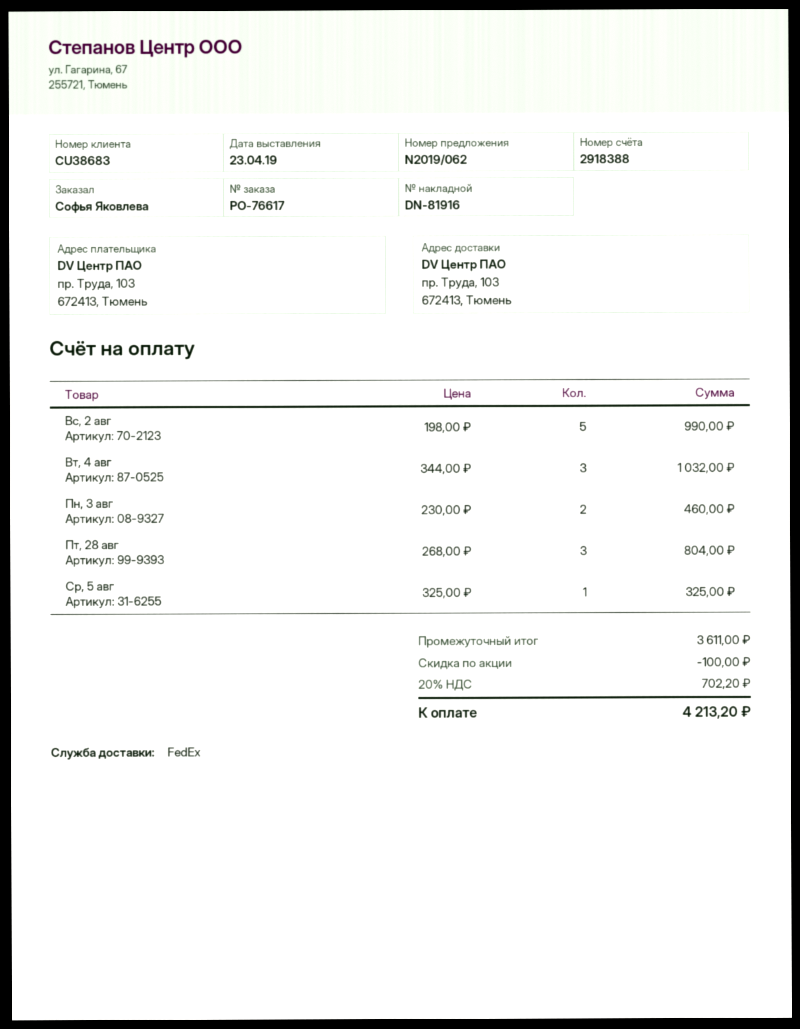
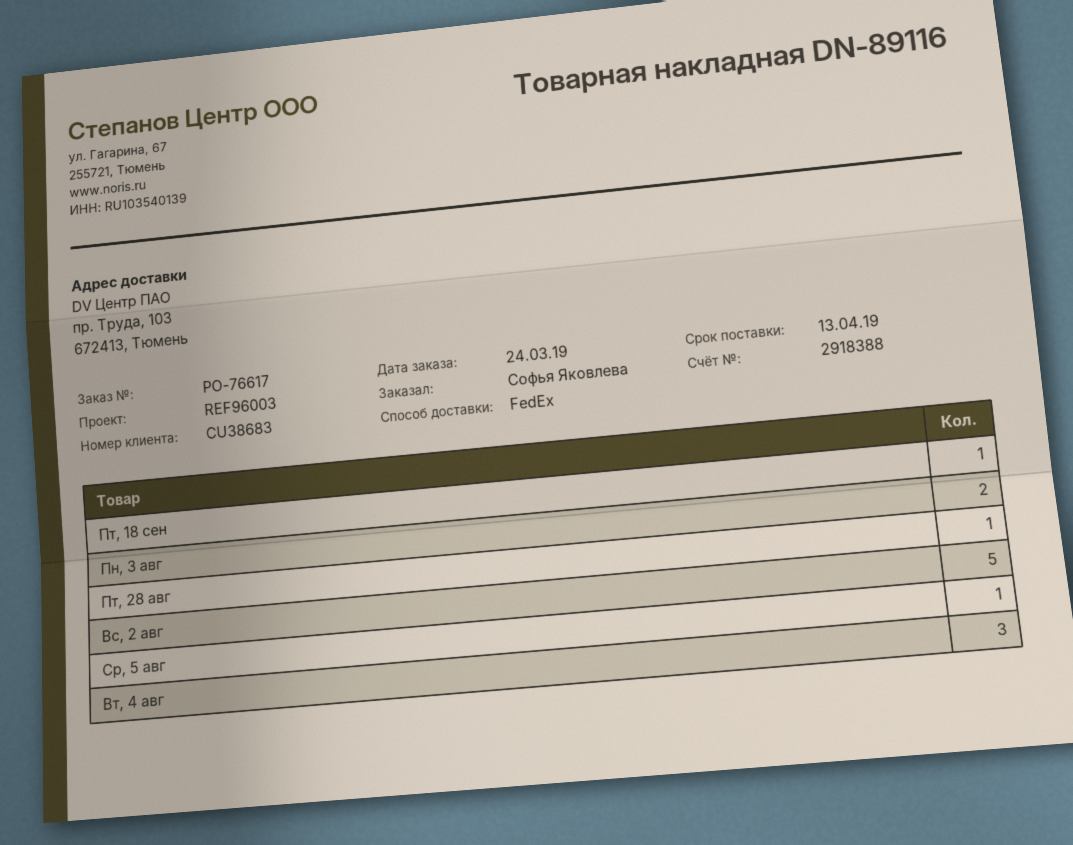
delivery note number: DN-81916 -> DN-89116
Пт, 28 авг: 3 -> 1
Пт, 18 сен: none -> 1

